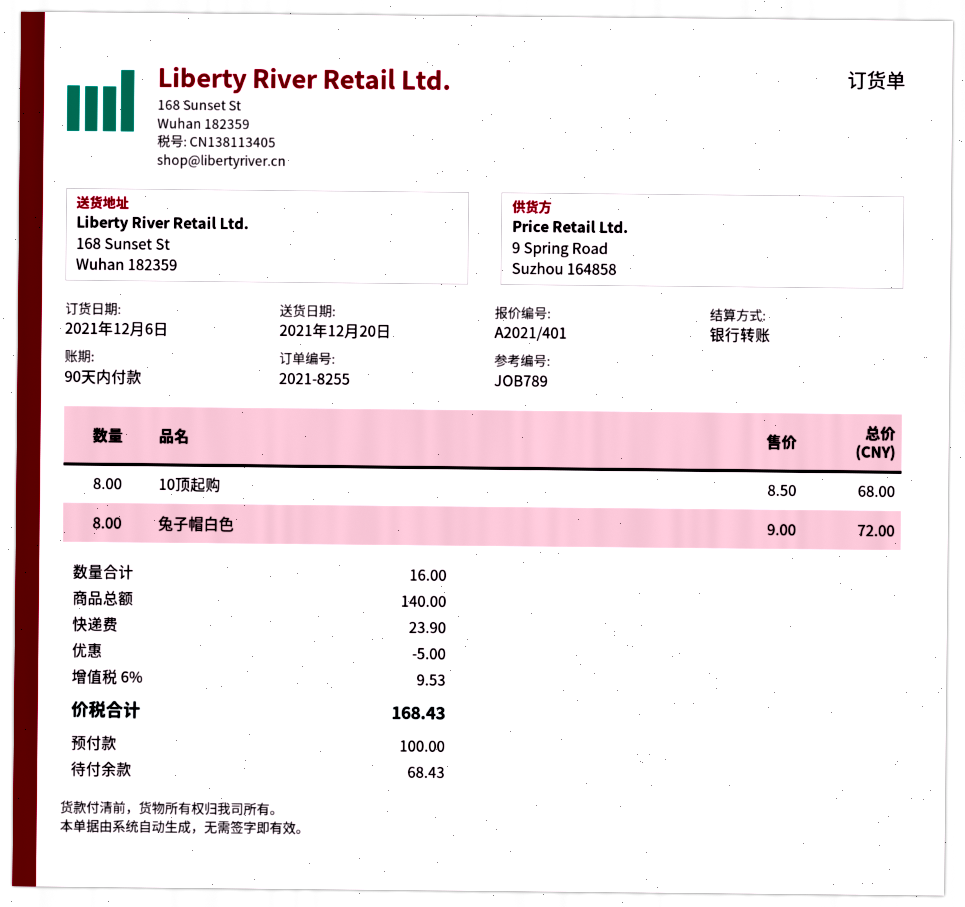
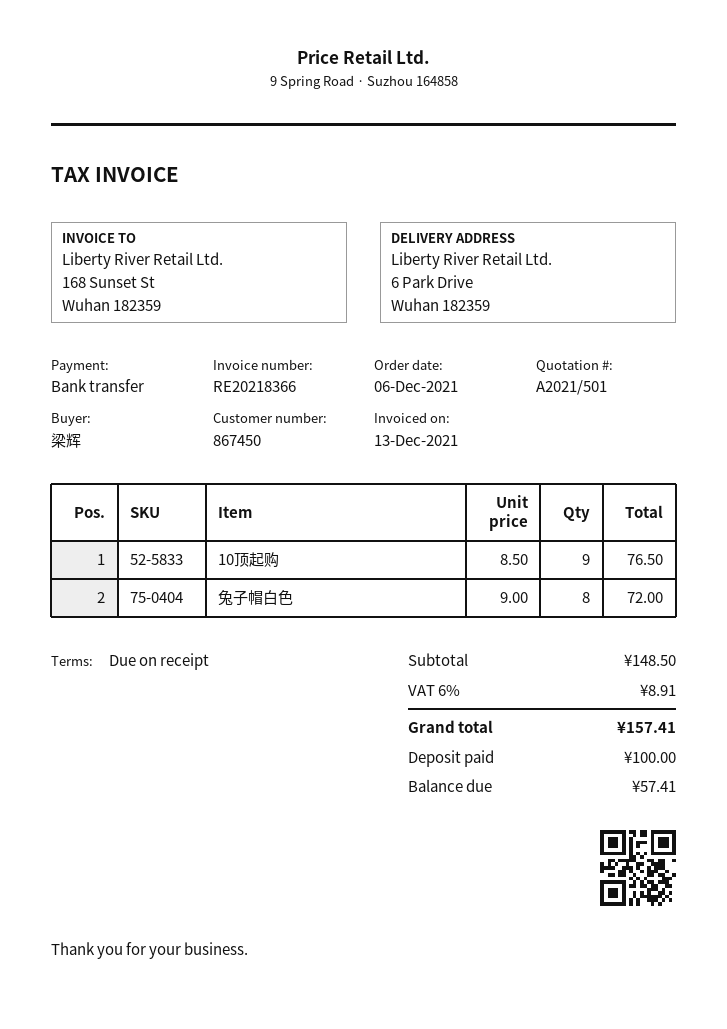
quote number: A2021/401 -> A2021/501
payment terms: 90 days -> on receipt
ship to: 168 Sunset St, Wuhan 182359 -> 6 Park Drive, Wuhan 182359
10顶起购: 8 x 8.50 = 68.00 -> 9 x 8.50 = 76.50
subtotal: 140.00 -> 148.50
discount: 5.00 -> none
shipping: 23.90 -> none
tax: 6% = 9.53 -> 6% = 8.91
total: 168.43 -> 157.41
balance: 68.43 -> 57.41

